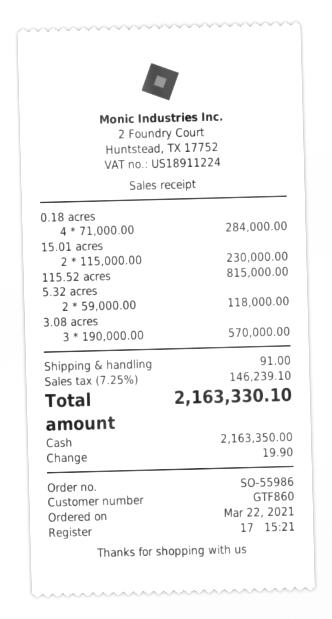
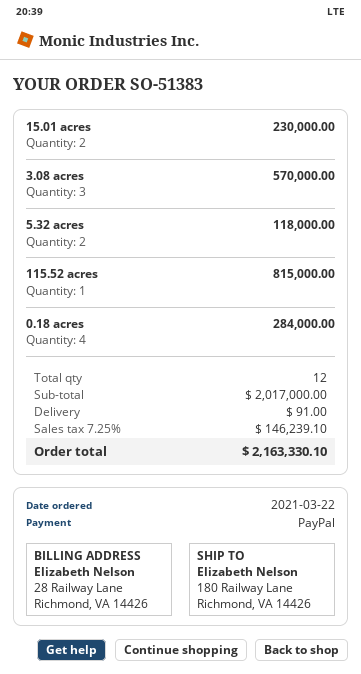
order number: SO-55986 -> SO-51383
payment method: cash -> PayPal

